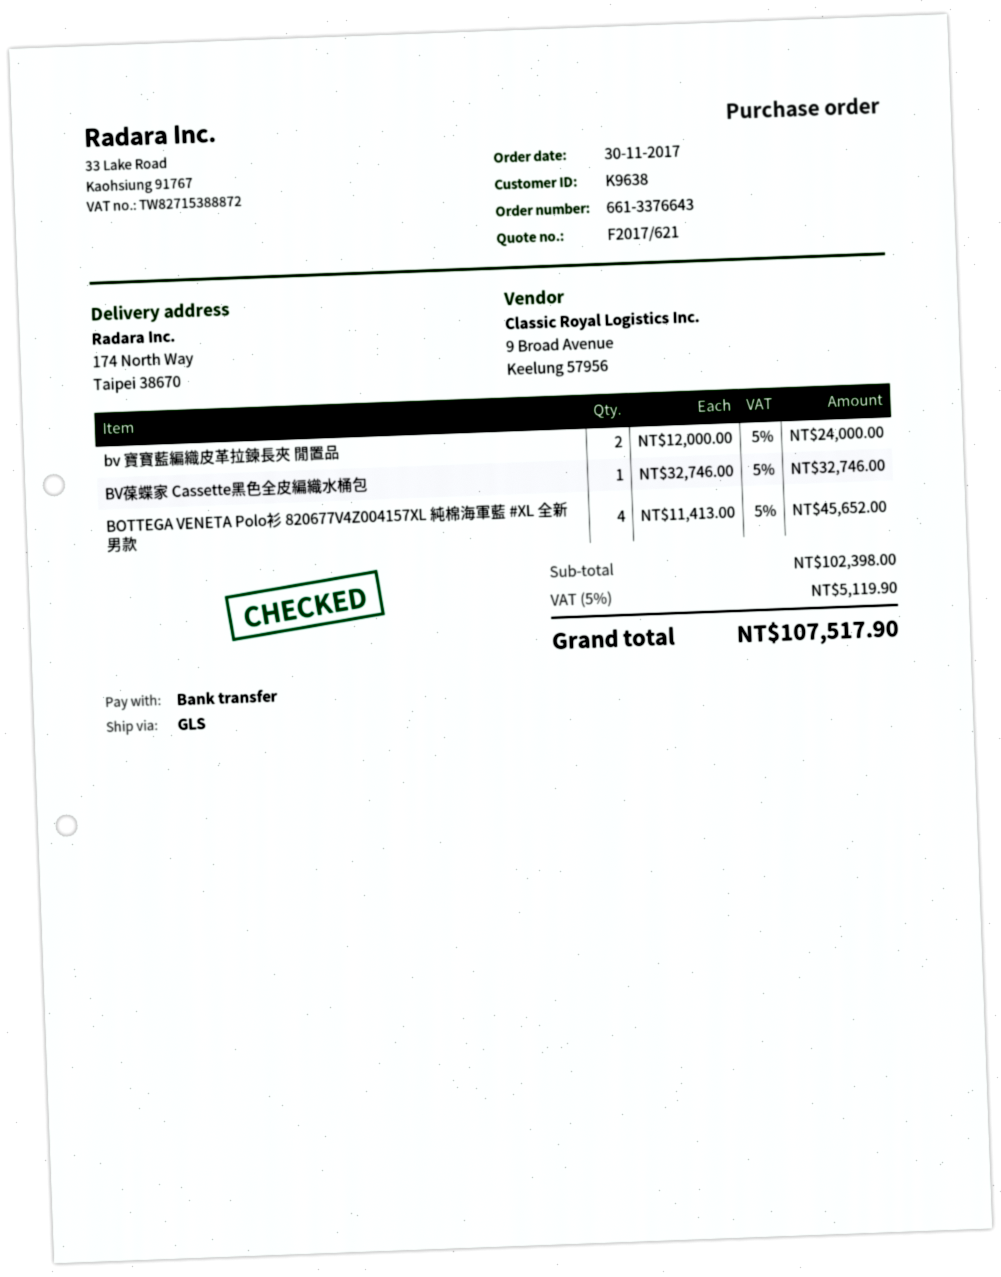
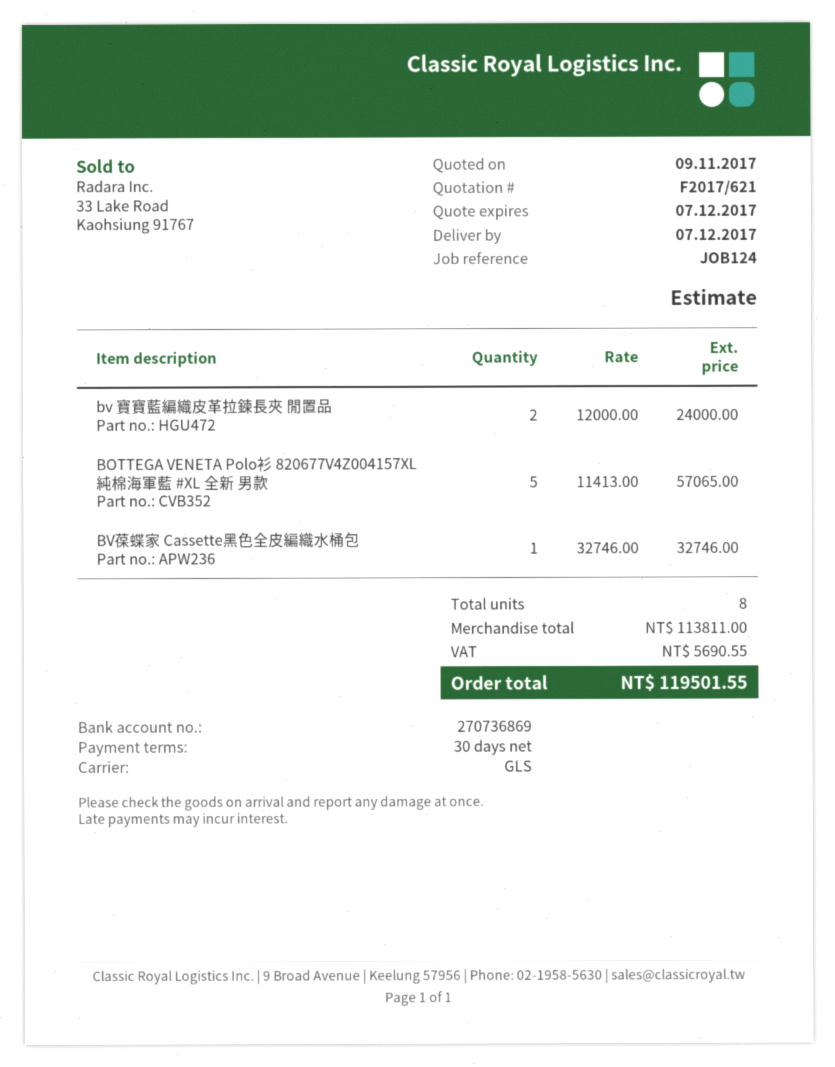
BOTTEGA VENETA Polo衫 820677V4Z004157XL 純棉海軍藍 #XL 全新 男款: 4 x 11413.00 = 45652.00 -> 5 x 11413.00 = 57065.00
subtotal: 102398.00 -> 113811.00
tax: 5119.90 -> 5690.55
total: 107517.90 -> 119501.55

